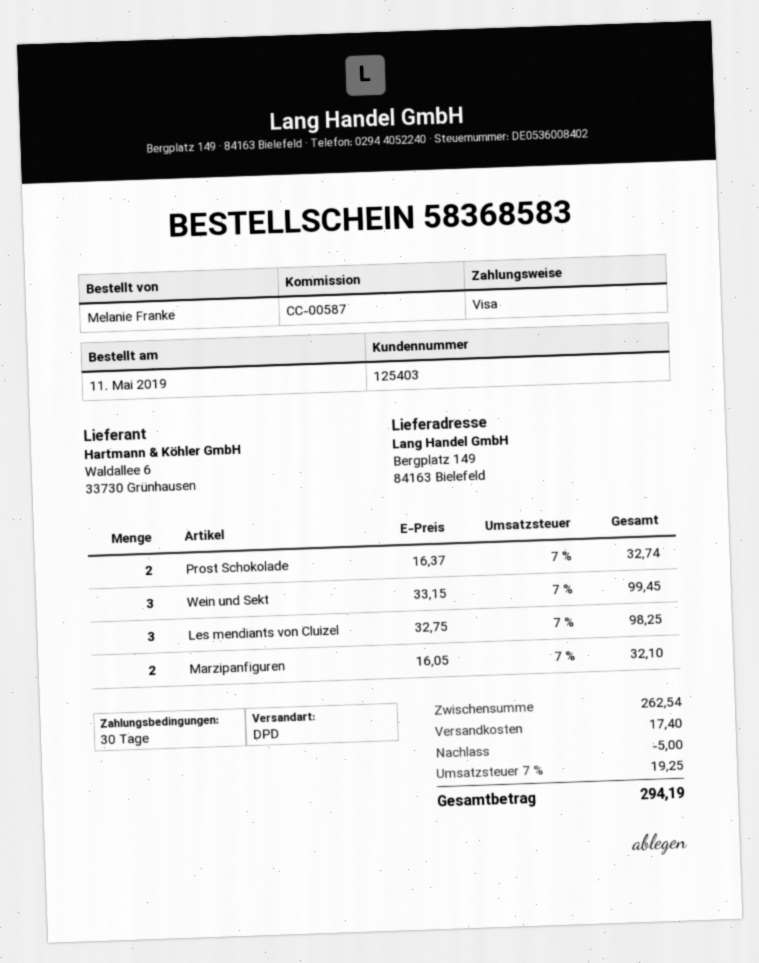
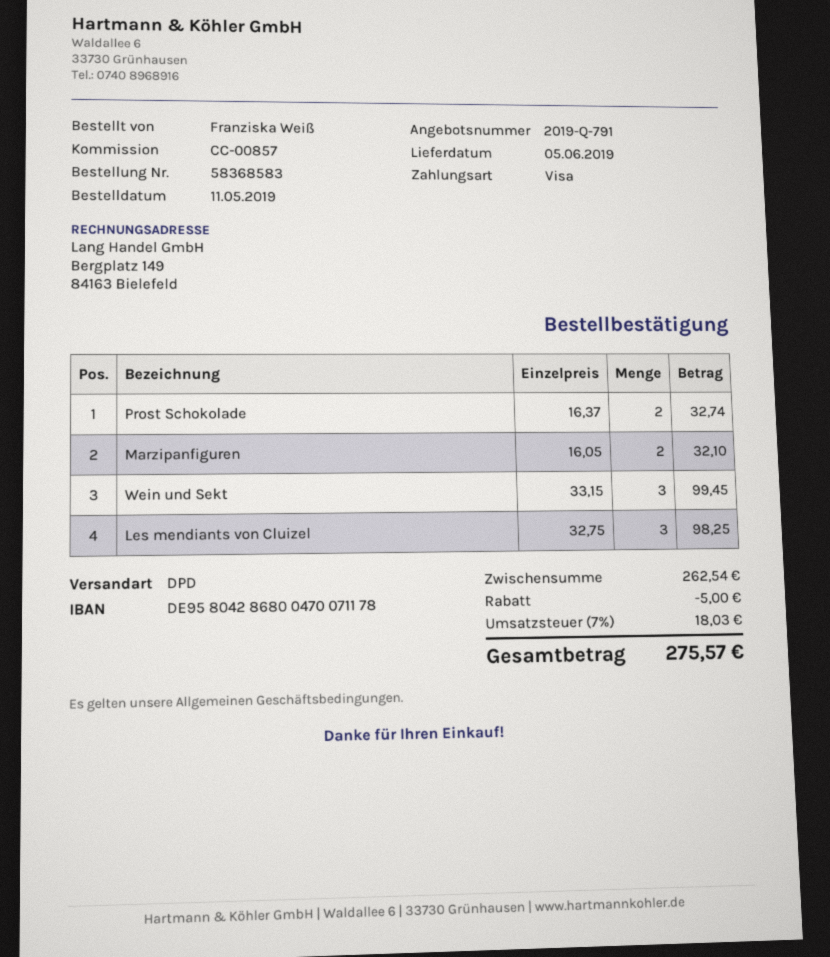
reference: CC-00587 -> CC-00857
ordered by: Melanie Franke -> Franziska Weiß
shipping: 17.40 -> none
tax: 7% = 19.25 -> 7% = 18.03
total: 294.19 -> 275.57

